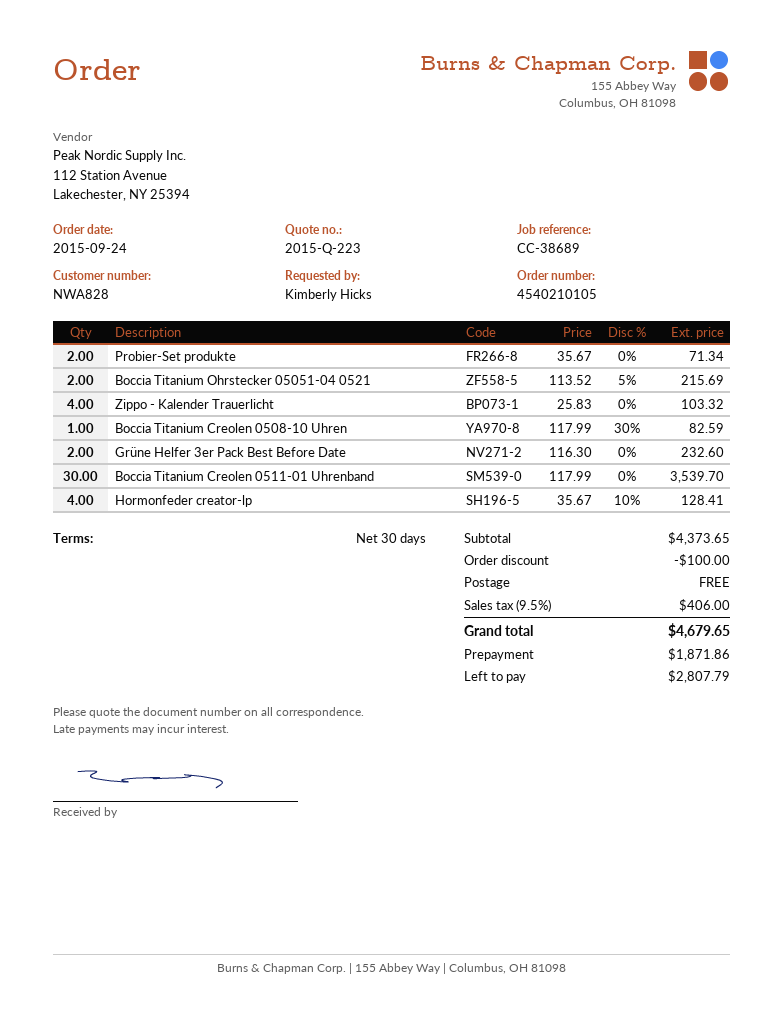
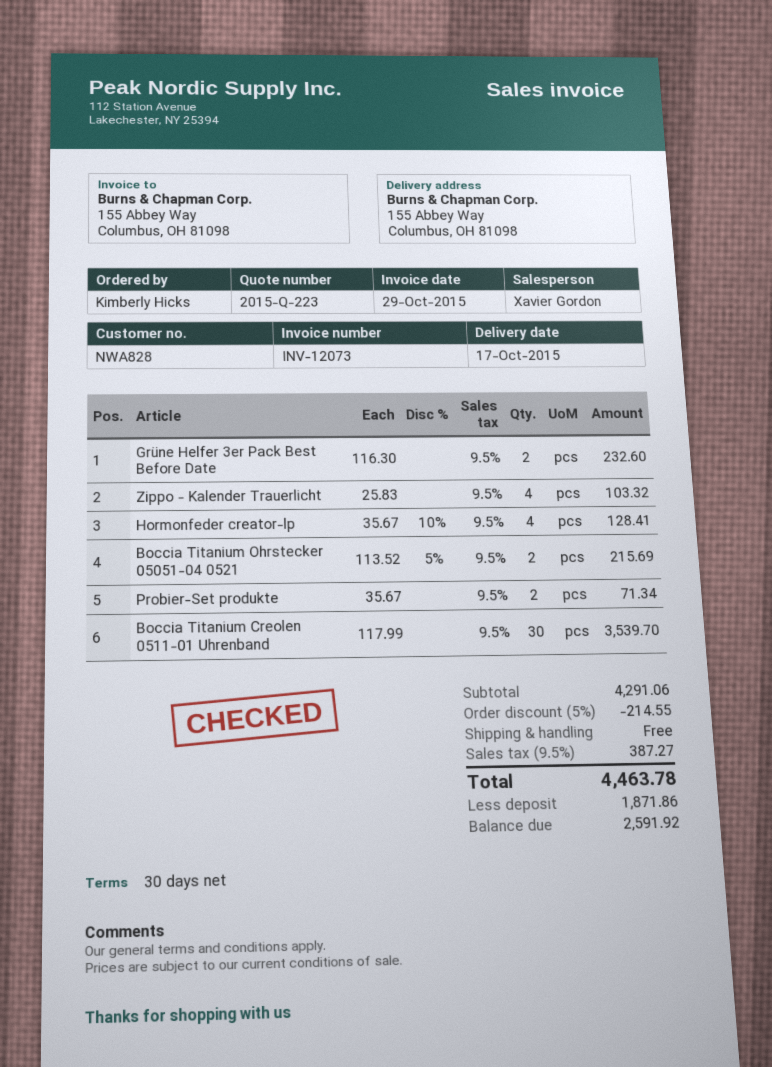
Boccia Titanium Creolen 0508-10 Uhren: 1 x 117.99 - 30% = 82.59 -> none
subtotal: 4373.65 -> 4291.06
discount: 100.00 -> 214.55
tax: 9.5% = 406.00 -> 9.5% = 387.27
total: 4679.65 -> 4463.78
balance: 2807.79 -> 2591.92

